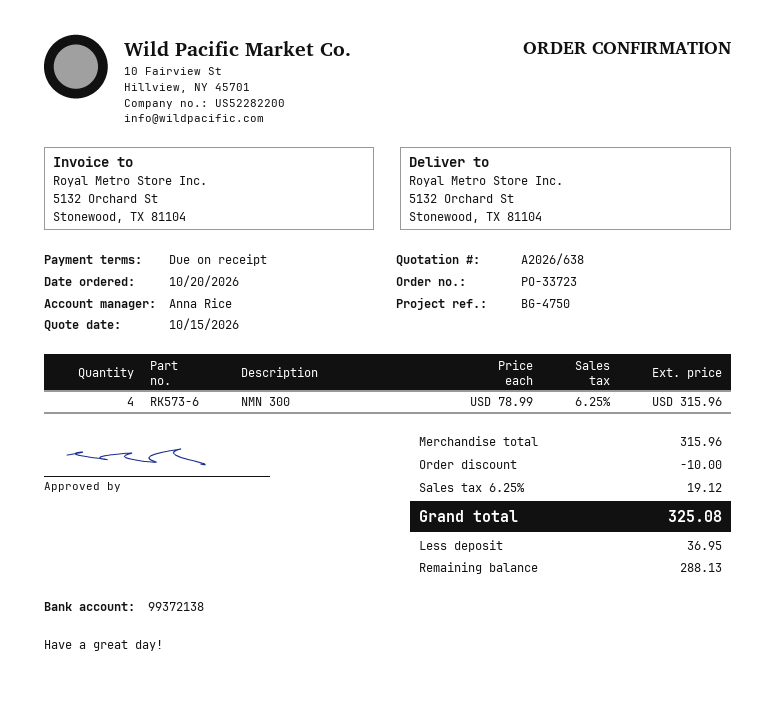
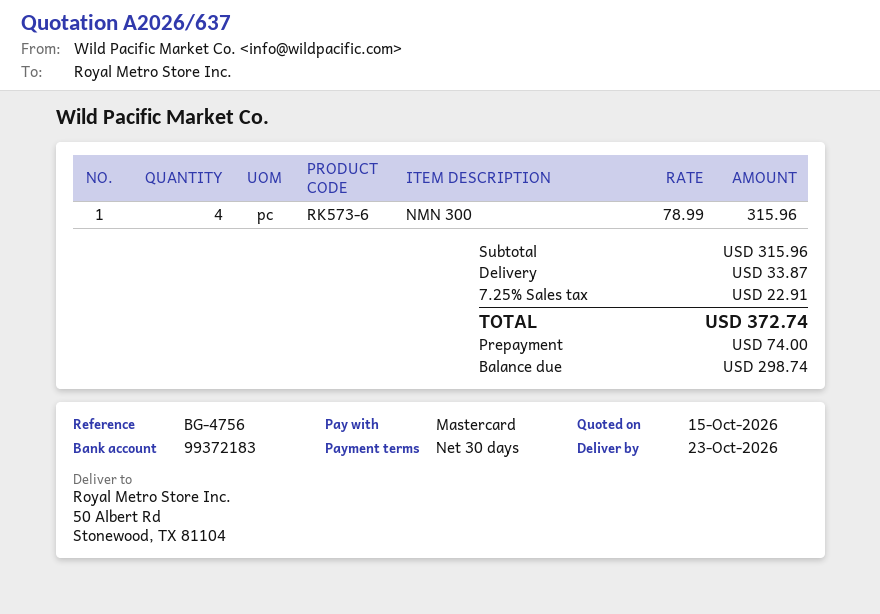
quote number: A2026/638 -> A2026/637
payment terms: on receipt -> 30 days
reference: BG-4750 -> BG-4756
bank account: 99372138 -> 99372183
ship to: 5132 Orchard St, Stonewood, TX 81104 -> 50 Albert Rd, Stonewood, TX 81104
discount: 10.00 -> none
shipping: none -> 33.87
tax: 6.25% = 19.12 -> 7.25% = 22.91
total: 325.08 -> 372.74
deposit: 36.95 -> 74.00
balance: 288.13 -> 298.74

